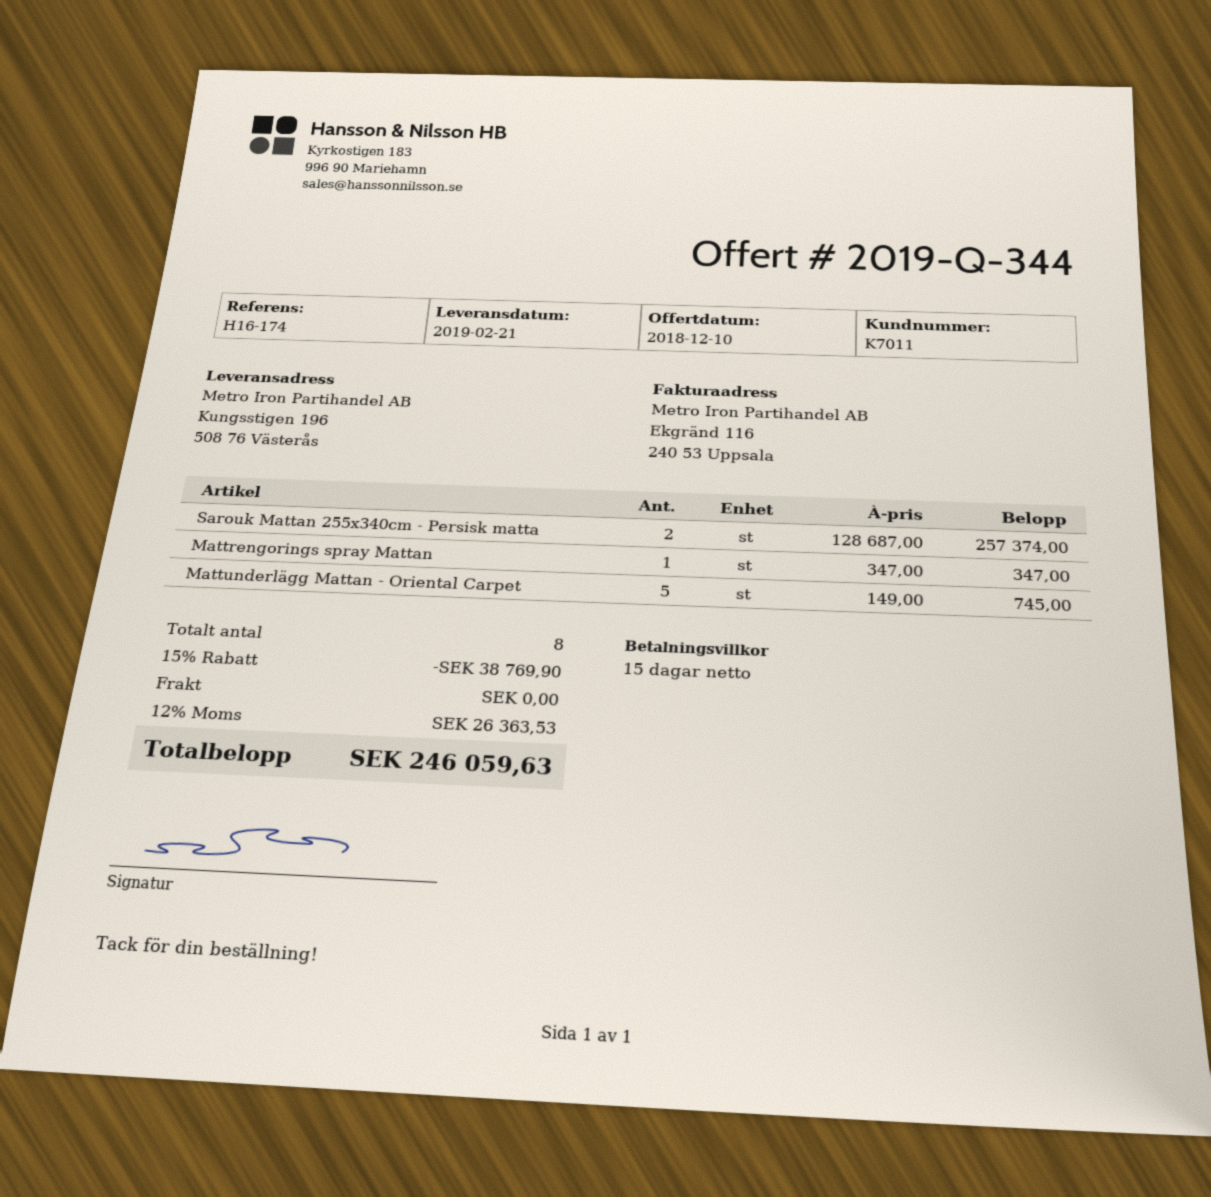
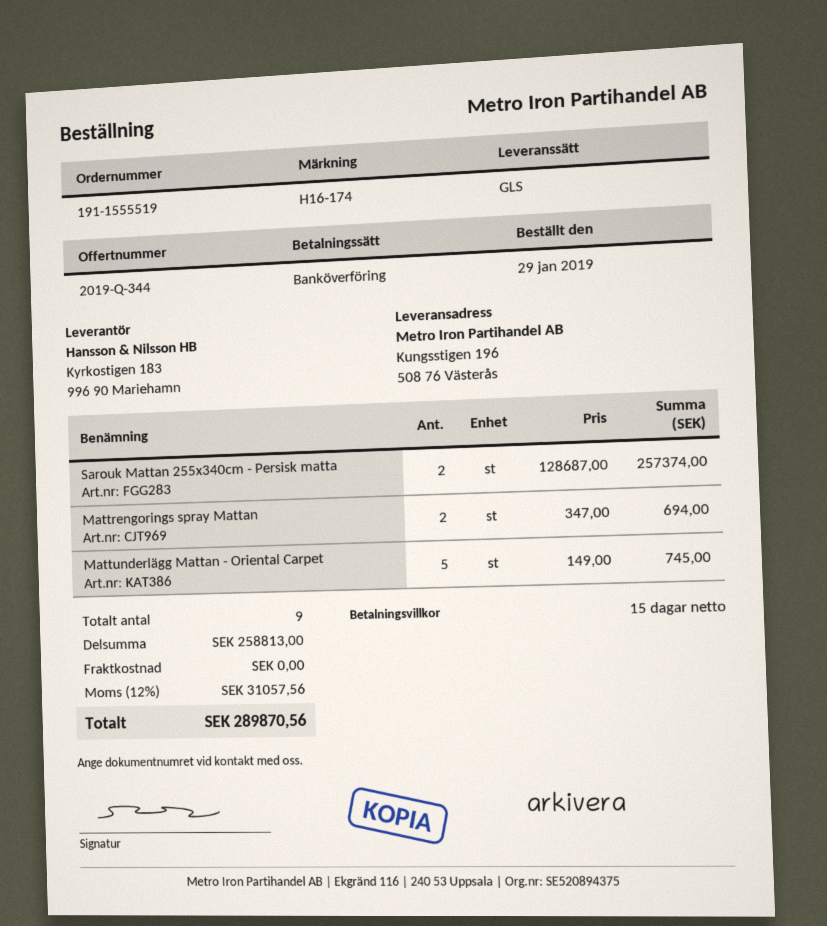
Mattrengorings spray Mattan: 1 x 347.00 = 347.00 -> 2 x 347.00 = 694.00
total quantity: 8 -> 9
discount: 15% = 38769.90 -> none
tax: 12% = 26363.53 -> 12% = 31057.56
total: 246059.63 -> 289870.56

